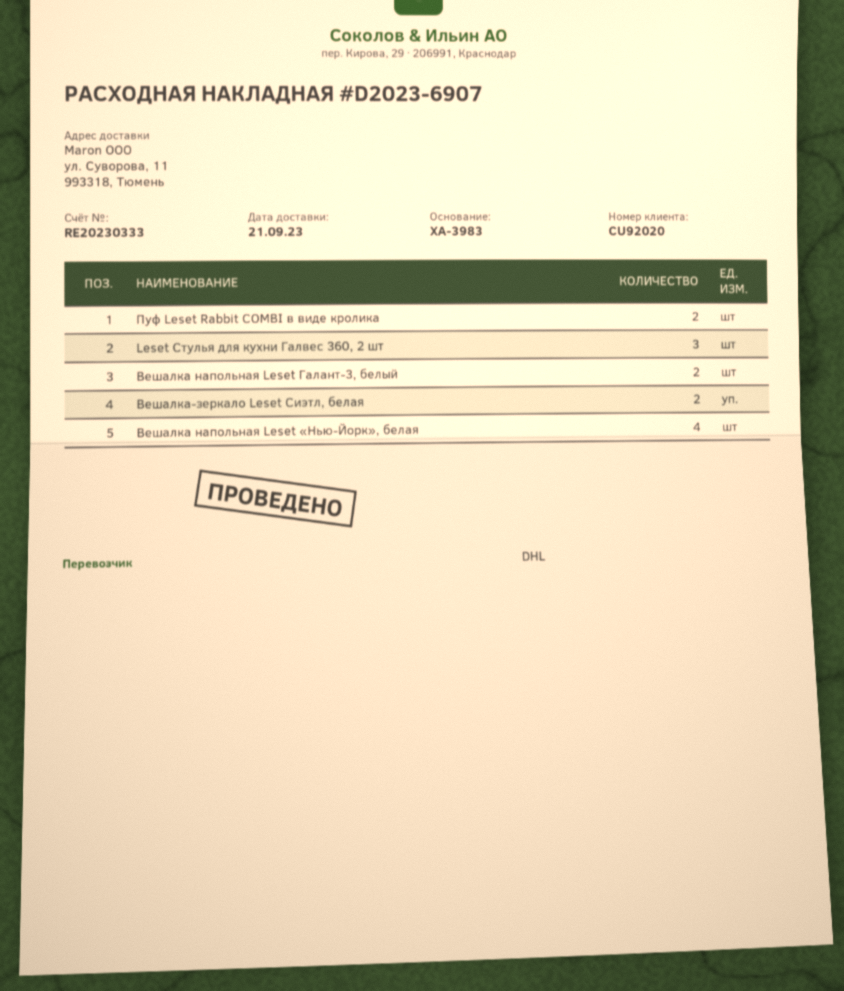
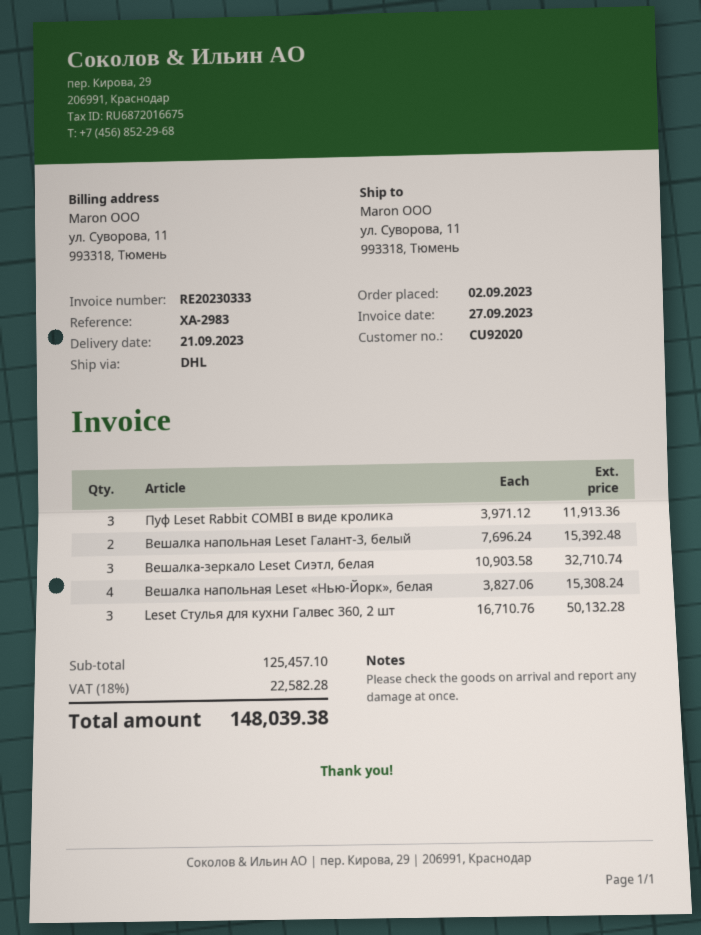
reference: XA-3983 -> XA-2983
Пуф Leset Rabbit COMBI в виде кролика: 2 -> 3
Вешалка-зеркало Leset Сиэтл, белая: 2 -> 3

